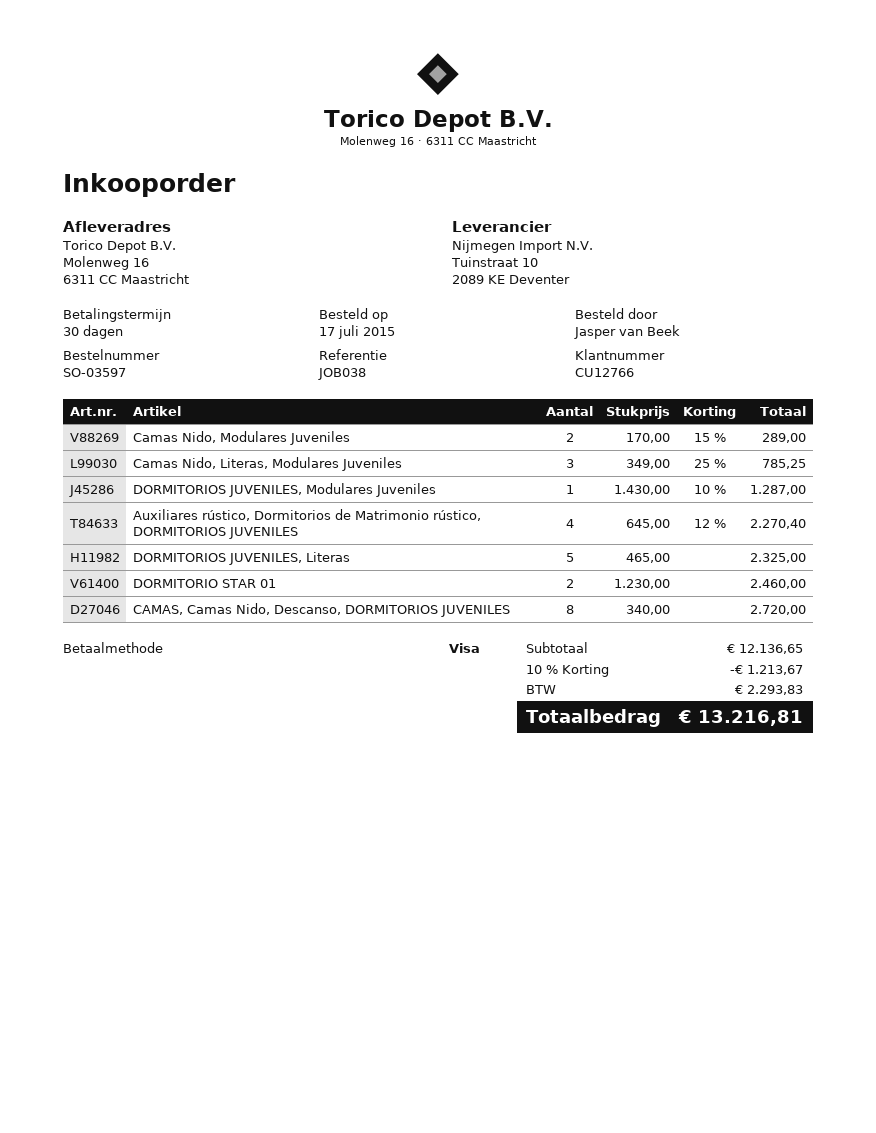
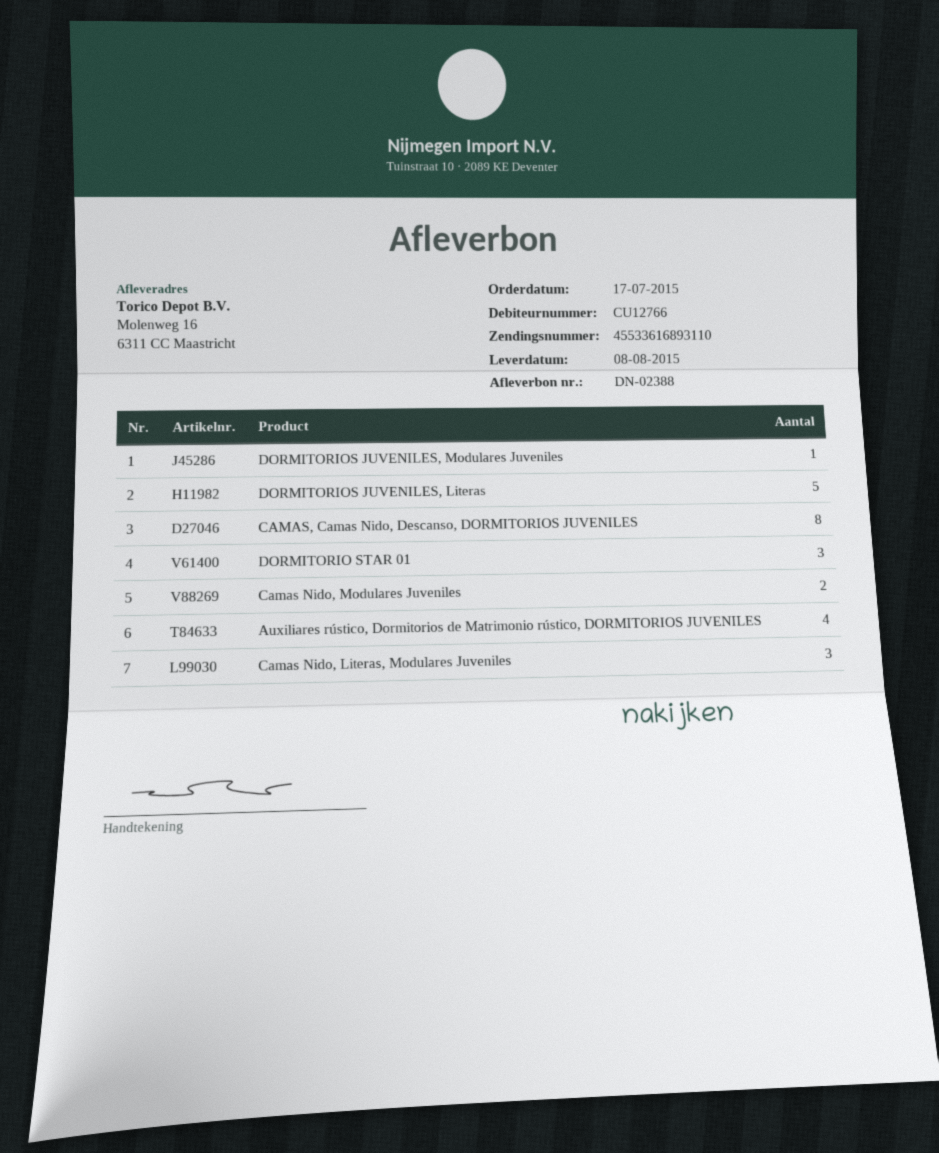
DORMITORIO STAR 01: 2 -> 3

